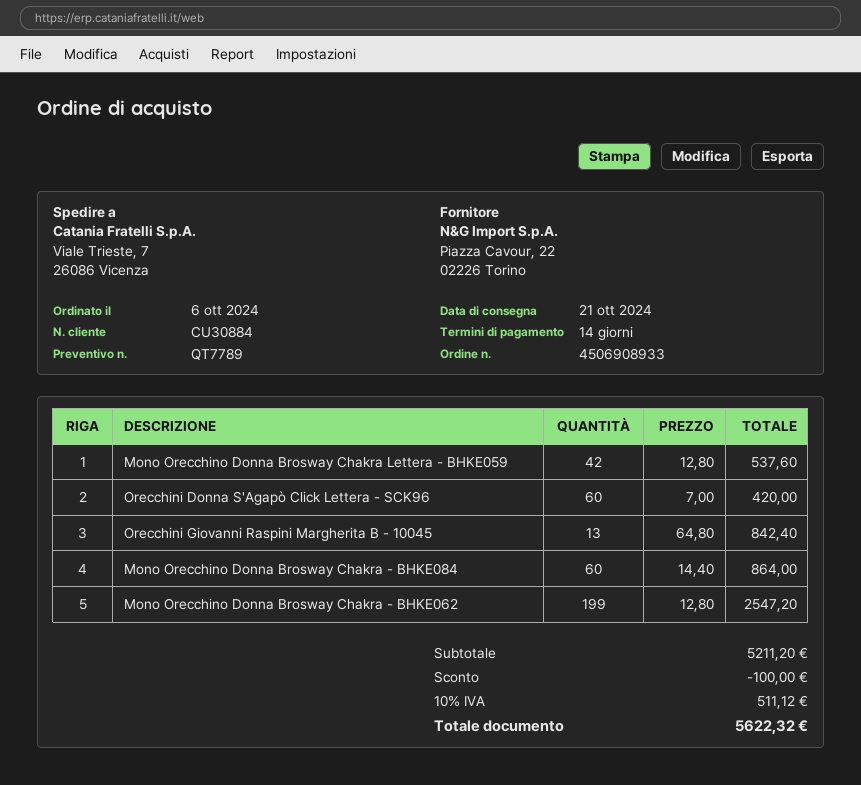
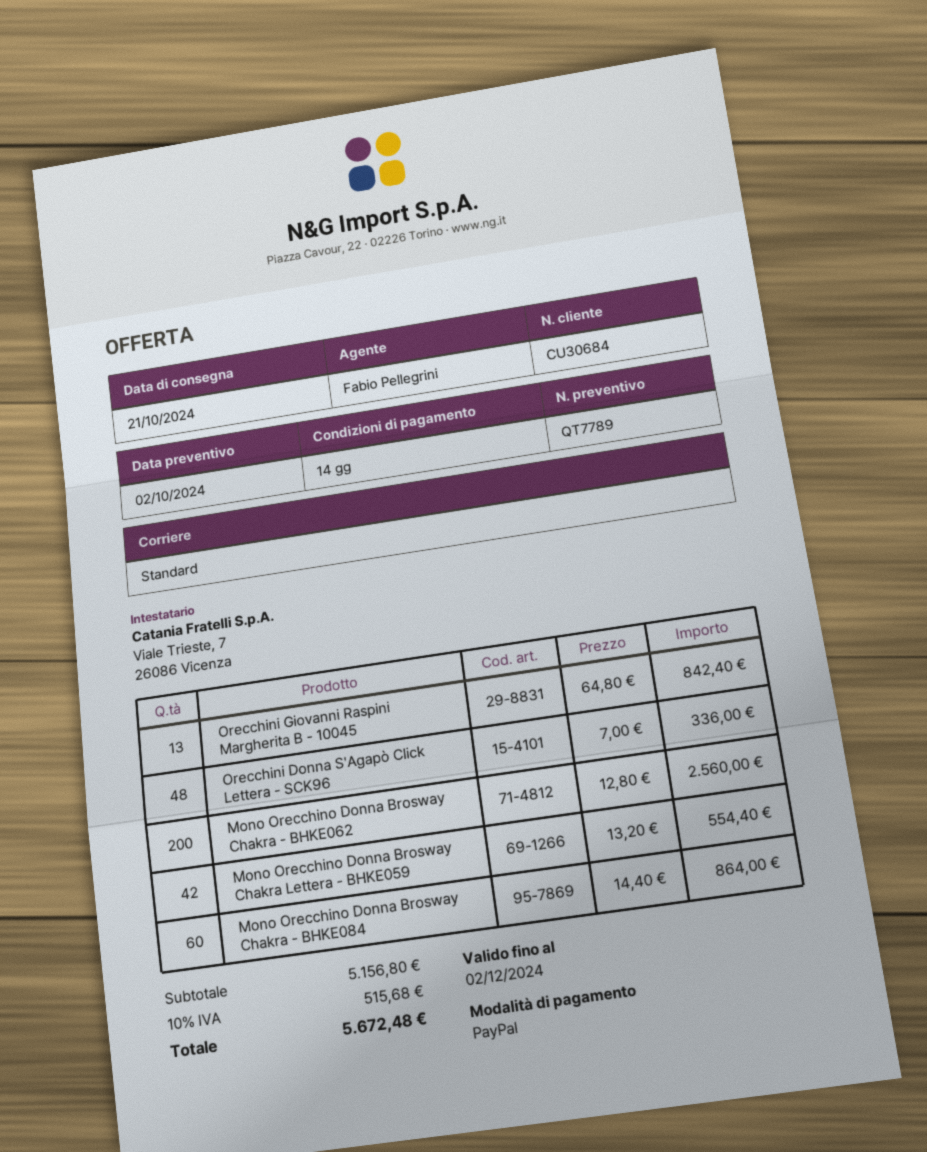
customer number: CU30884 -> CU30684
Mono Orecchino Donna Brosway Chakra Lettera - BHKE059: 42 x 12.80 = 537.60 -> 42 x 13.20 = 554.40
Orecchini Donna S'Agapò Click Lettera - SCK96: 60 x 7.00 = 420.00 -> 48 x 7.00 = 336.00
Mono Orecchino Donna Brosway Chakra - BHKE062: 199 x 12.80 = 2547.20 -> 200 x 12.80 = 2560.00
subtotal: 5211.20 -> 5156.80
discount: 100.00 -> none
tax: 10% = 511.12 -> 10% = 515.68
total: 5622.32 -> 5672.48

